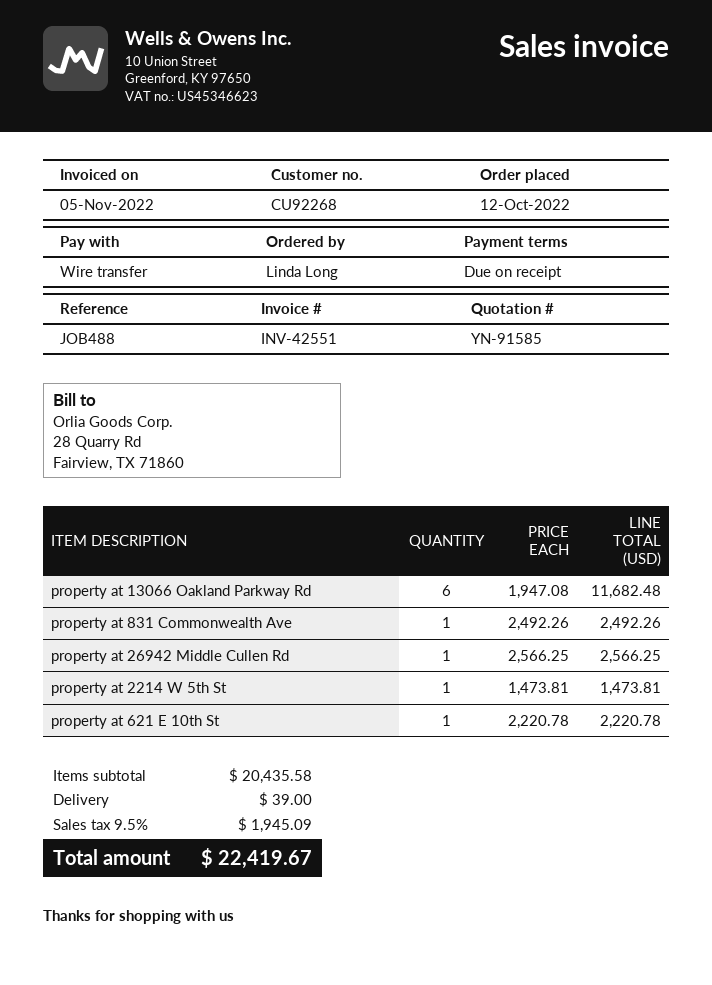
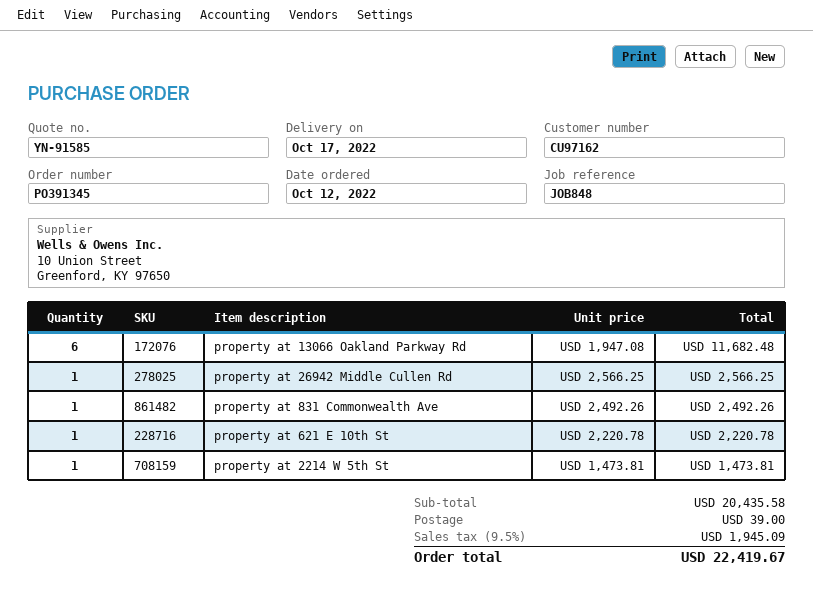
customer number: CU92268 -> CU97162
reference: JOB488 -> JOB848

